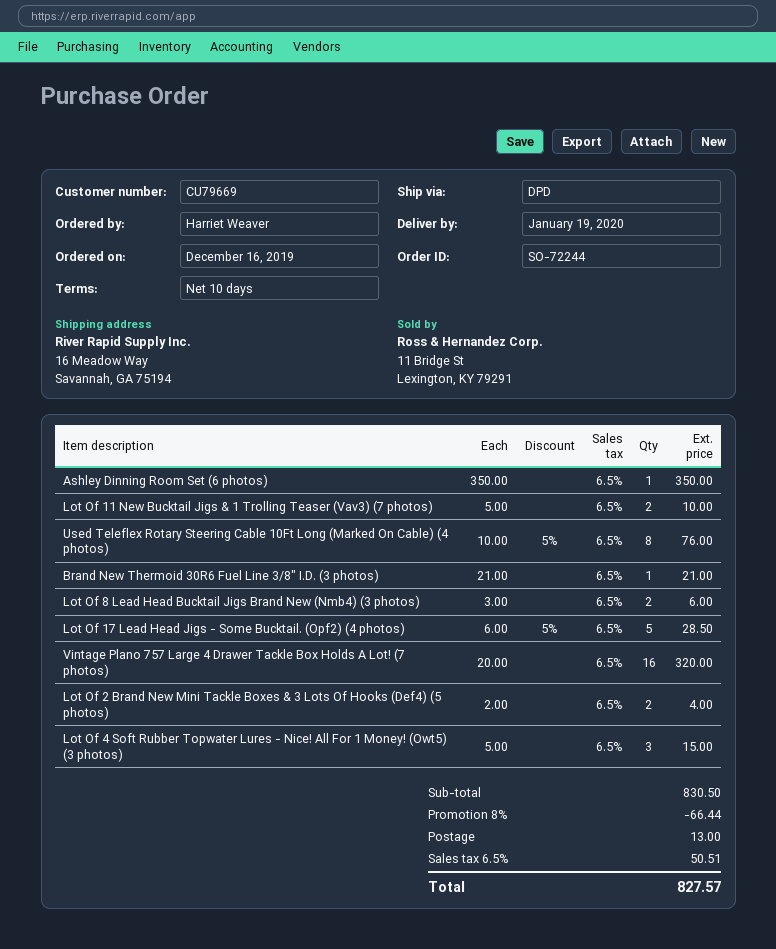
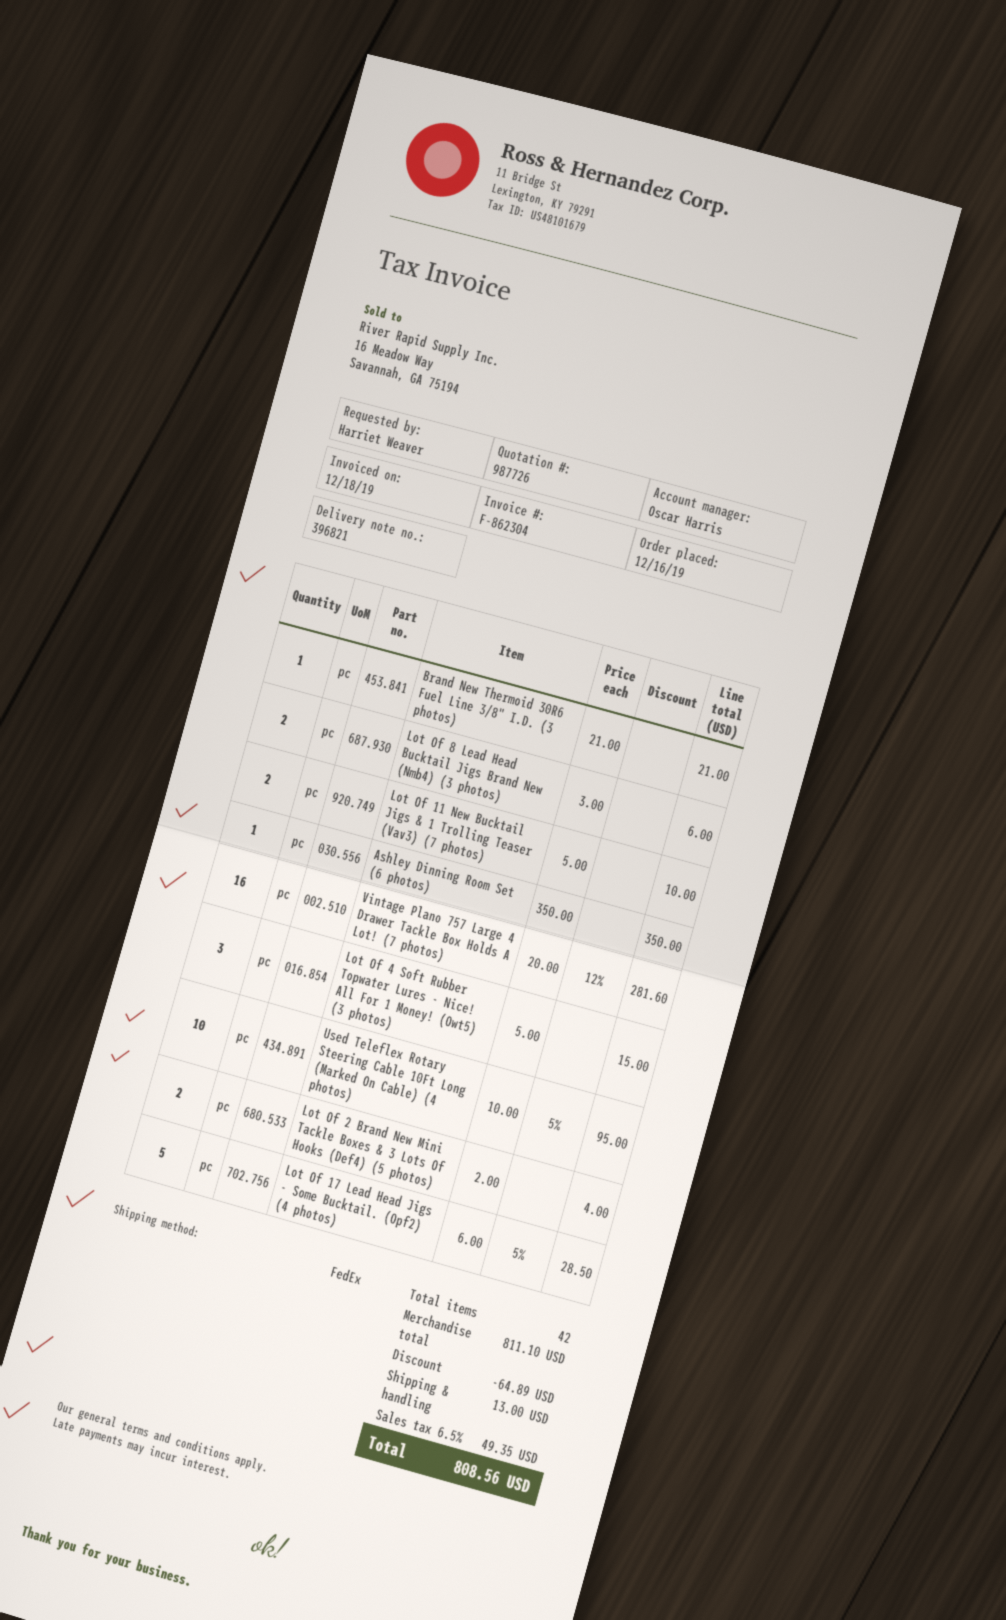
shipping method: DPD -> FedEx
Used Teleflex Rotary Steering Cable 10Ft Long (Marked On Cable) (4 photos): 8 x 10.00 - 5% = 76.00 -> 10 x 10.00 - 5% = 95.00
Vintage Plano 757 Large 4 Drawer Tackle Box Holds A Lot! (7 photos): 16 x 20.00 = 320.00 -> 16 x 20.00 - 12% = 281.60
subtotal: 830.50 -> 811.10
discount: 66.44 -> 64.89
tax: 6.5% = 50.51 -> 6.5% = 49.35
total: 827.57 -> 808.56

